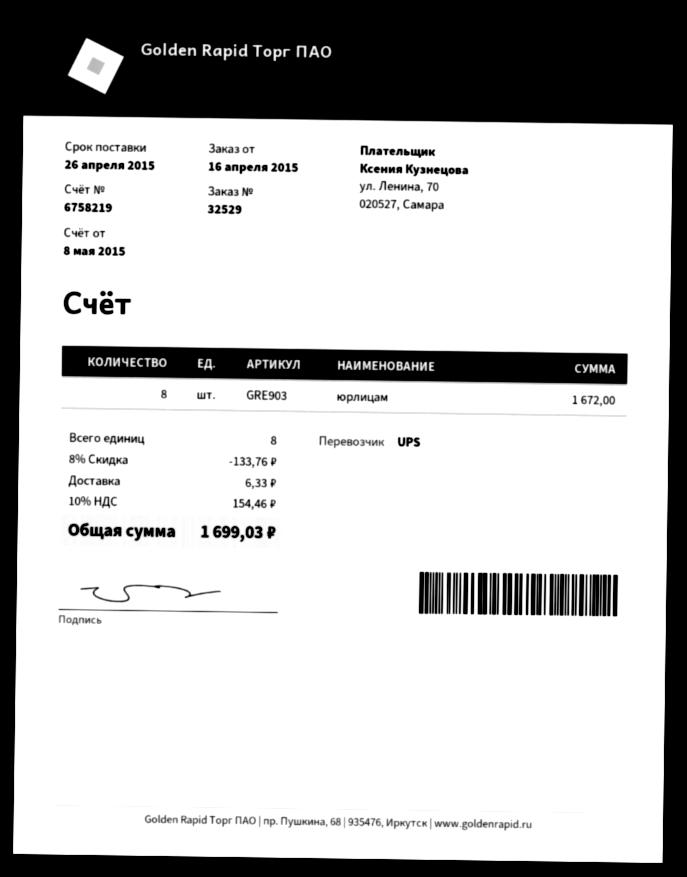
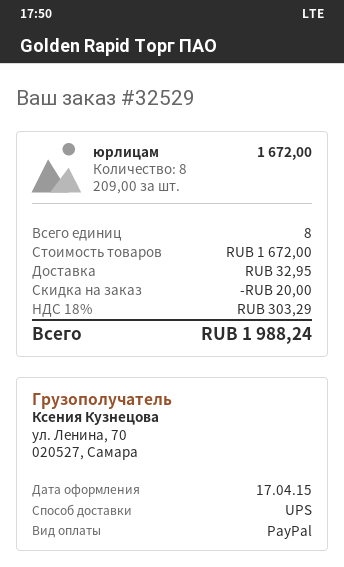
order date: 2015-04-16 -> 2015-04-17
discount: 133.76 -> 20.00
shipping: 6.33 -> 32.95
tax: 10% = 154.46 -> 18% = 303.29
total: 1699.03 -> 1988.24

